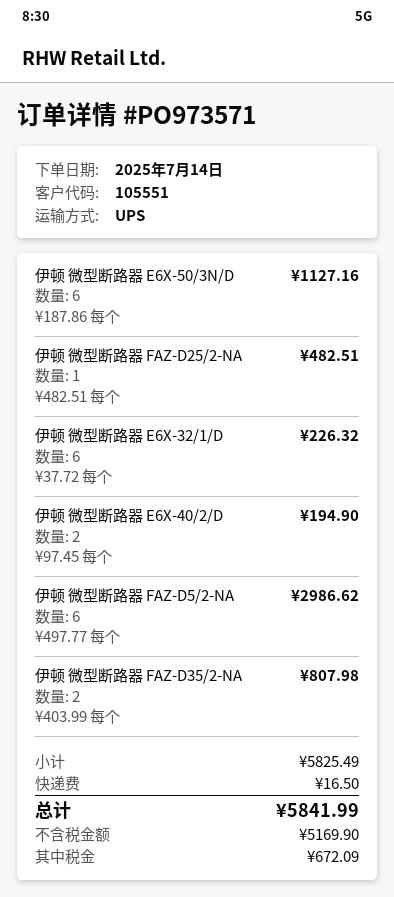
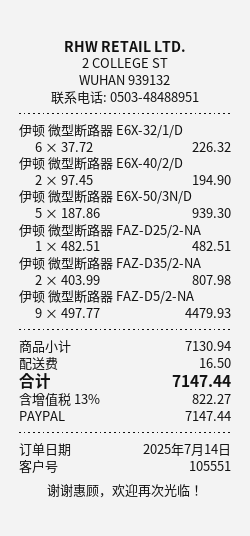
伊顿 微型断路器 E6X-50/3N/D: 6 x 187.86 = 1127.16 -> 5 x 187.86 = 939.30
伊顿 微型断路器 FAZ-D5/2-NA: 6 x 497.77 = 2986.62 -> 9 x 497.77 = 4479.93
subtotal: 5825.49 -> 7130.94
tax: 672.09 -> 822.27
total: 5841.99 -> 7147.44

